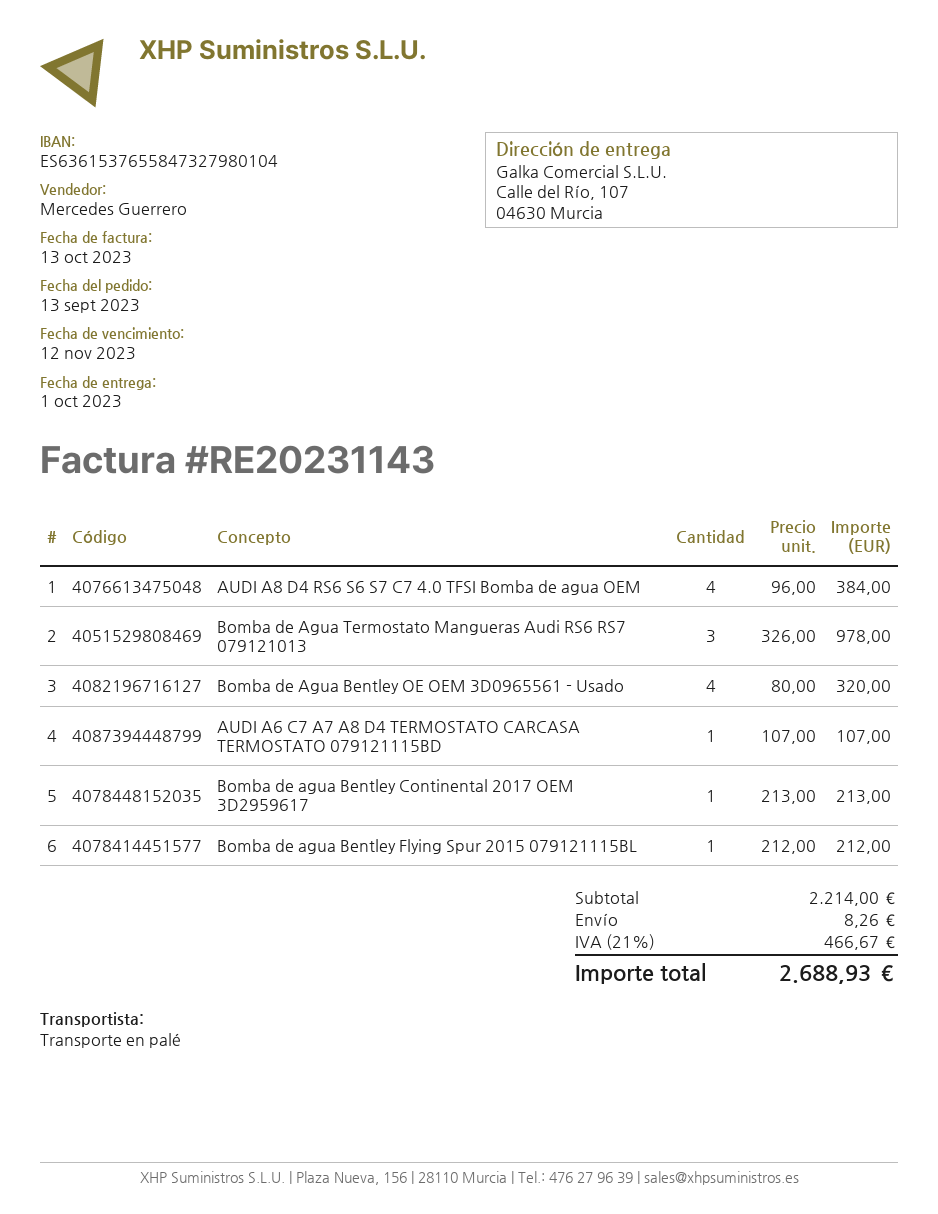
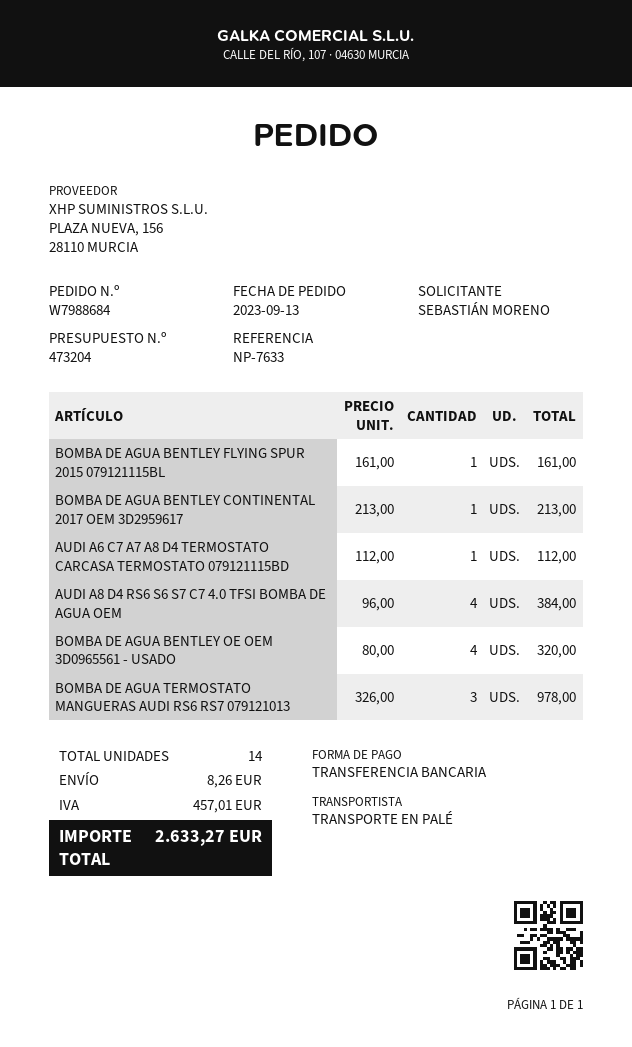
AUDI A6 C7 A7 A8 D4 TERMOSTATO CARCASA TERMOSTATO 079121115BD: 1 x 107.00 = 107.00 -> 1 x 112.00 = 112.00
Bomba de agua Bentley Flying Spur 2015 079121115BL: 1 x 212.00 = 212.00 -> 1 x 161.00 = 161.00
tax: 466.67 -> 457.01
total: 2688.93 -> 2633.27

